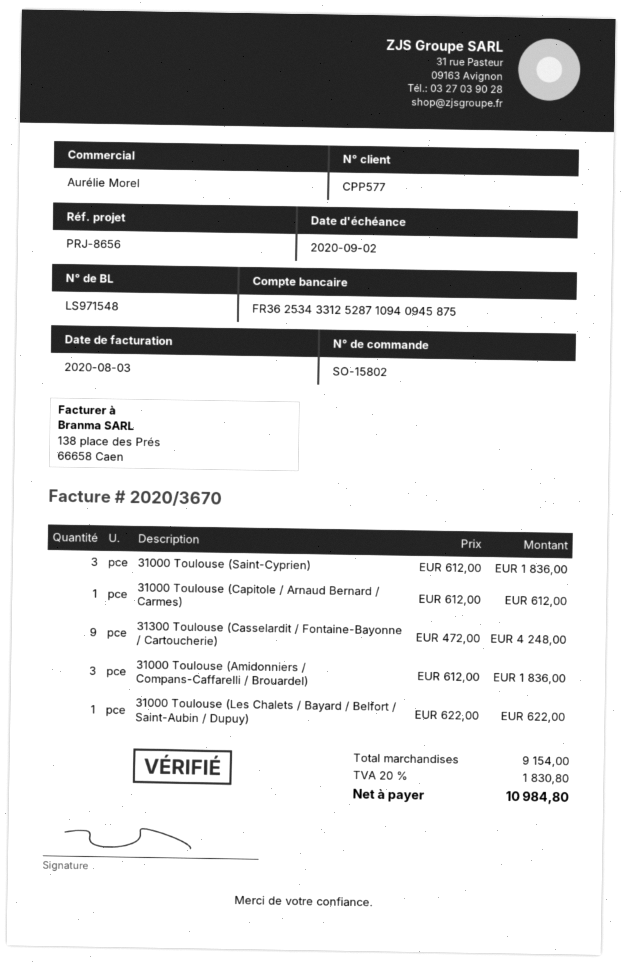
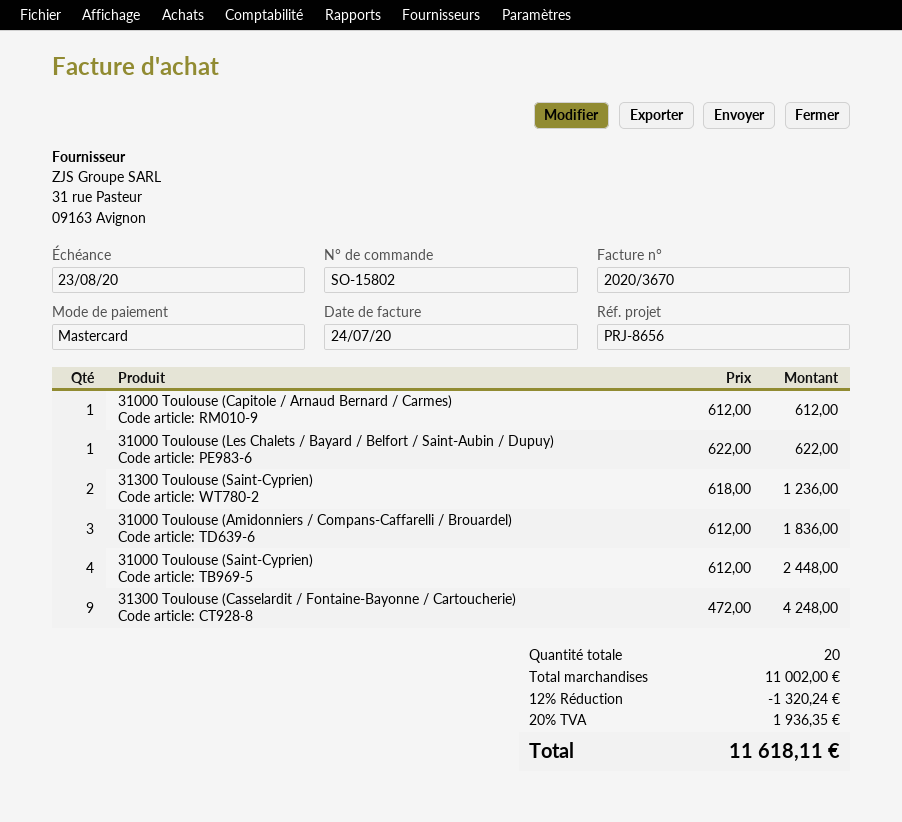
invoice date: 2020-08-03 -> 2020-07-24
due date: 2020-09-02 -> 2020-08-23
31000 Toulouse (Saint-Cyprien): 3 x 612.00 = 1836.00 -> 4 x 612.00 = 2448.00
31300 Toulouse (Saint-Cyprien): none -> 2 x 618.00 = 1236.00
subtotal: 9154.00 -> 11002.00
discount: none -> 12% = 1320.24
tax: 20% = 1830.80 -> 20% = 1936.35
total: 10984.80 -> 11618.11

